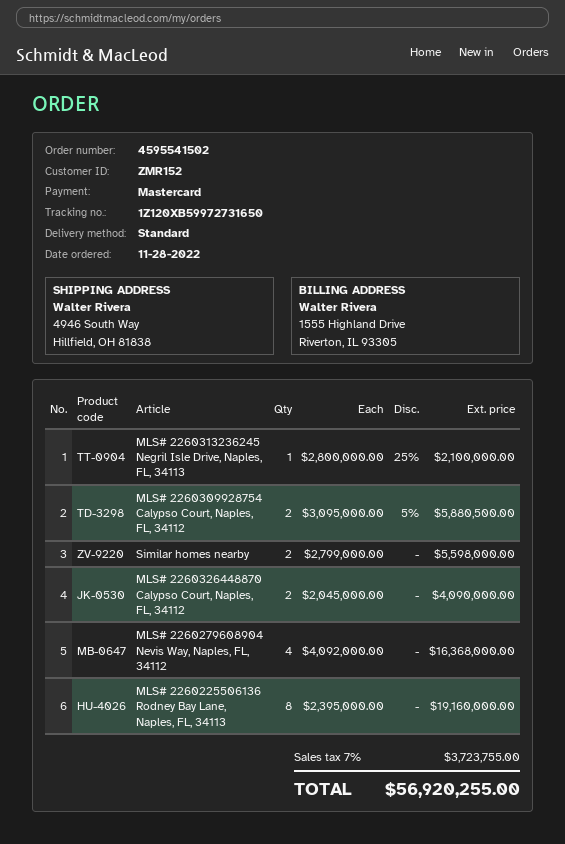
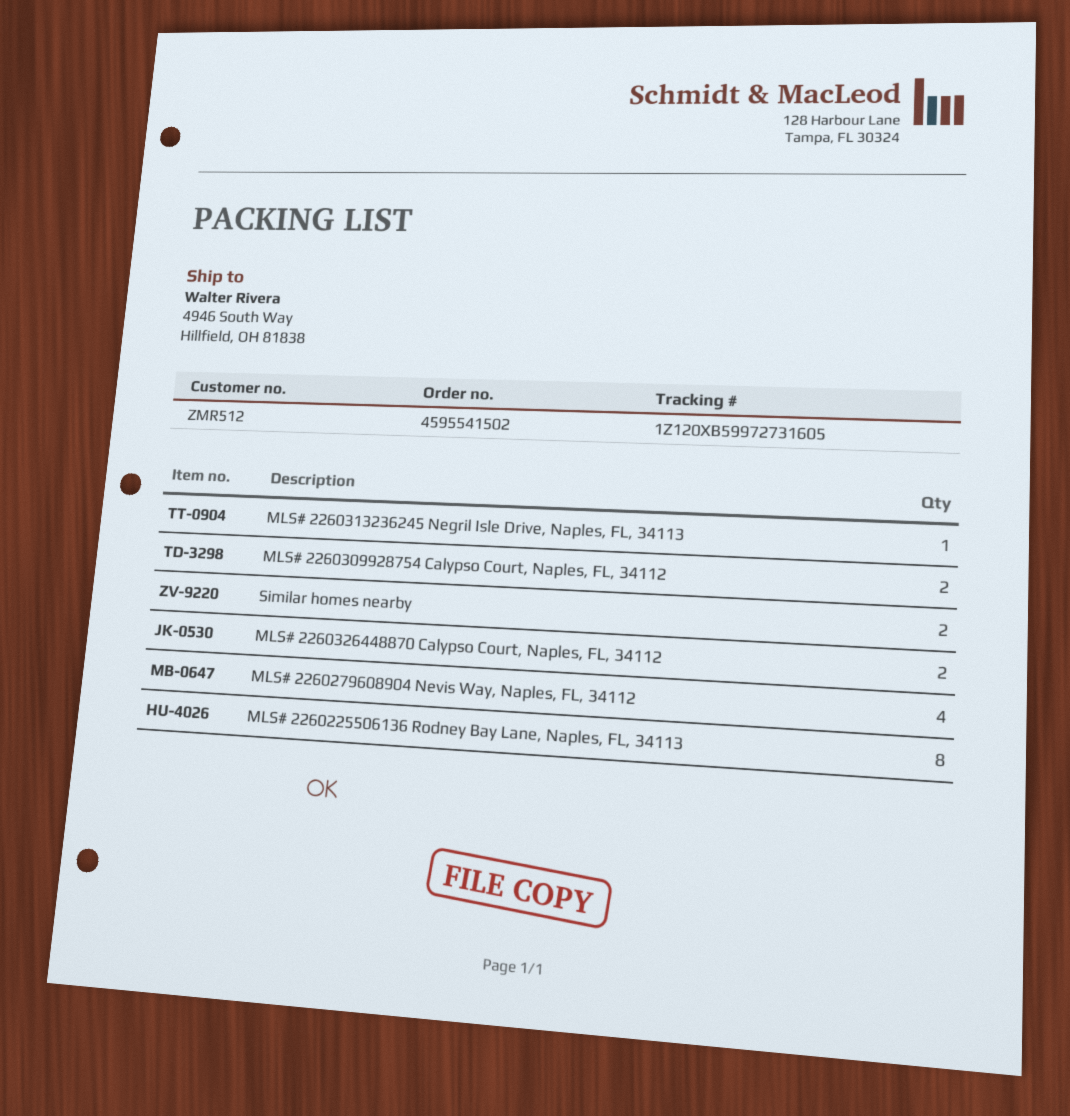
customer number: ZMR152 -> ZMR512
tracking number: 1Z120XB59972731650 -> 1Z120XB59972731605

